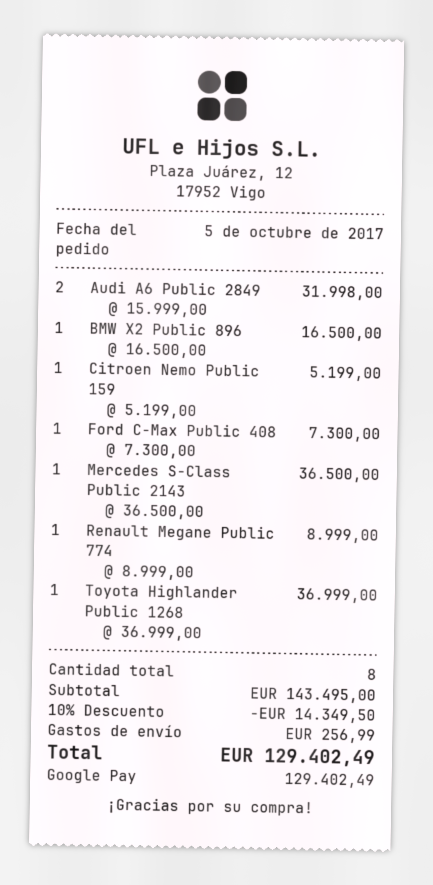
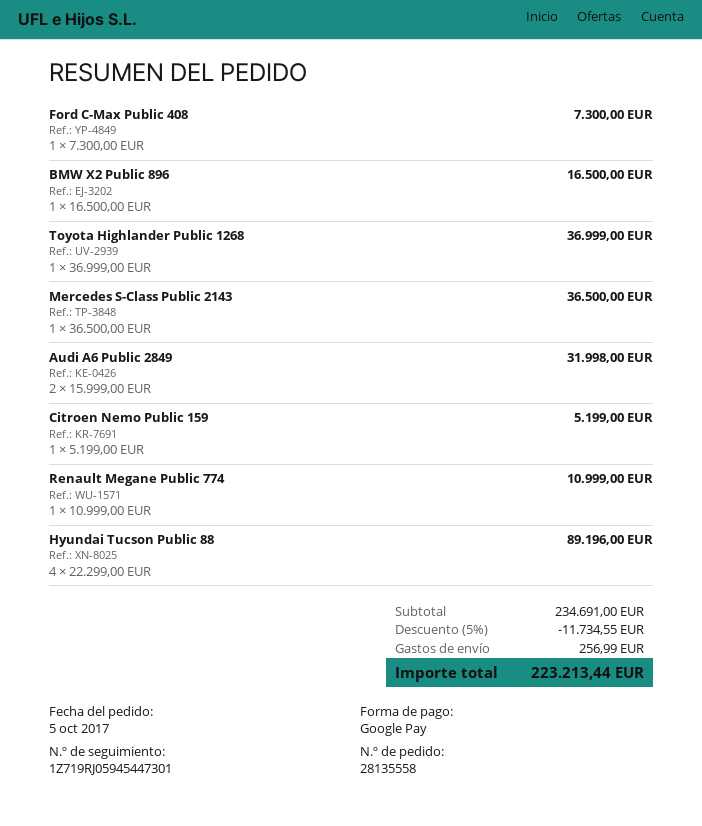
Renault Megane Public 774: 1 x 8999.00 = 8999.00 -> 1 x 10999.00 = 10999.00
Hyundai Tucson Public 88: none -> 4 x 22299.00 = 89196.00
subtotal: 143495.00 -> 234691.00
discount: 10% = 14349.50 -> 5% = 11734.55
total: 129402.49 -> 223213.44

